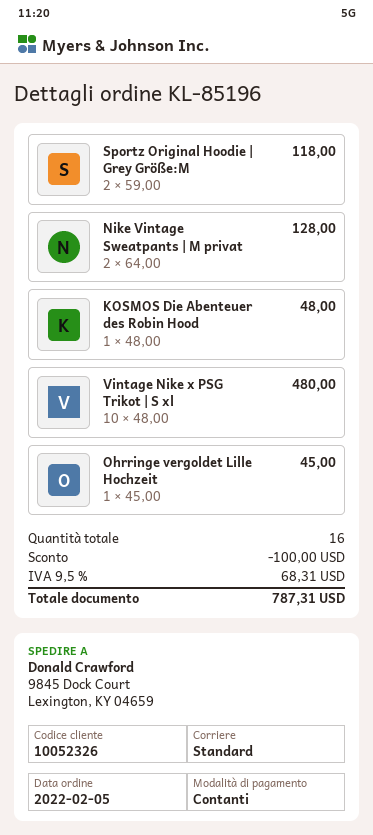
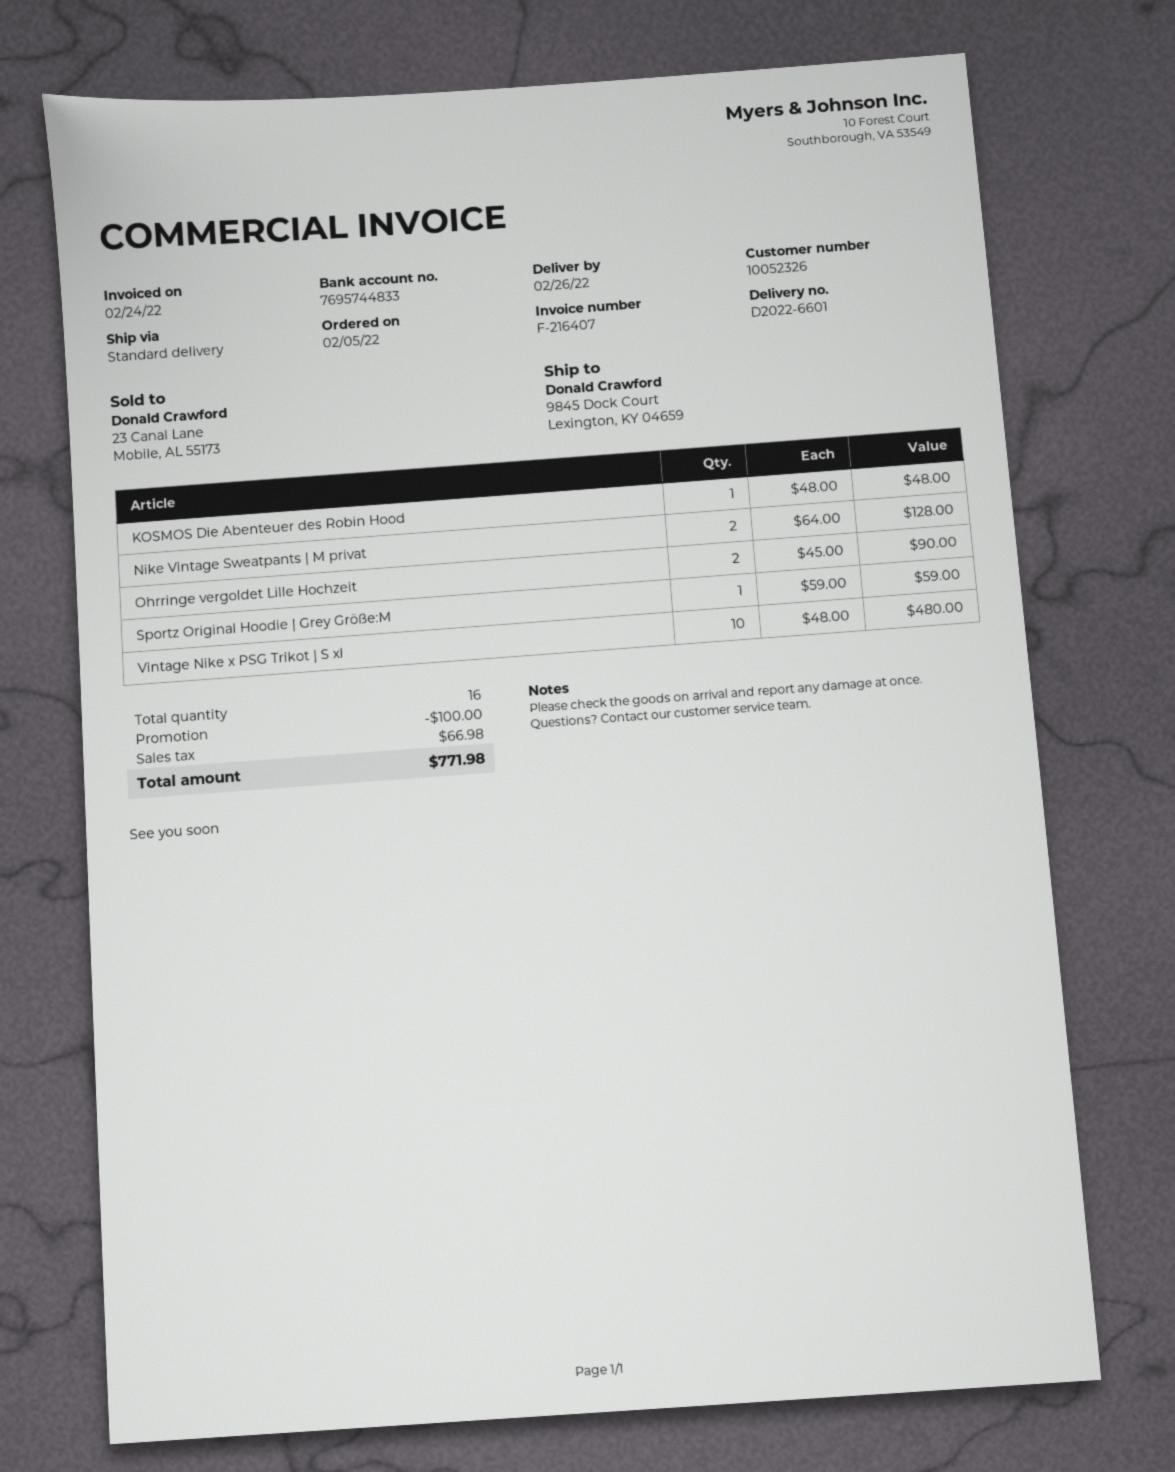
Sportz Original Hoodie | Grey Größe:M: 2 x 59.00 = 118.00 -> 1 x 59.00 = 59.00
Ohrringe vergoldet Lille Hochzeit: 1 x 45.00 = 45.00 -> 2 x 45.00 = 90.00
tax: 68.31 -> 66.98
total: 787.31 -> 771.98

